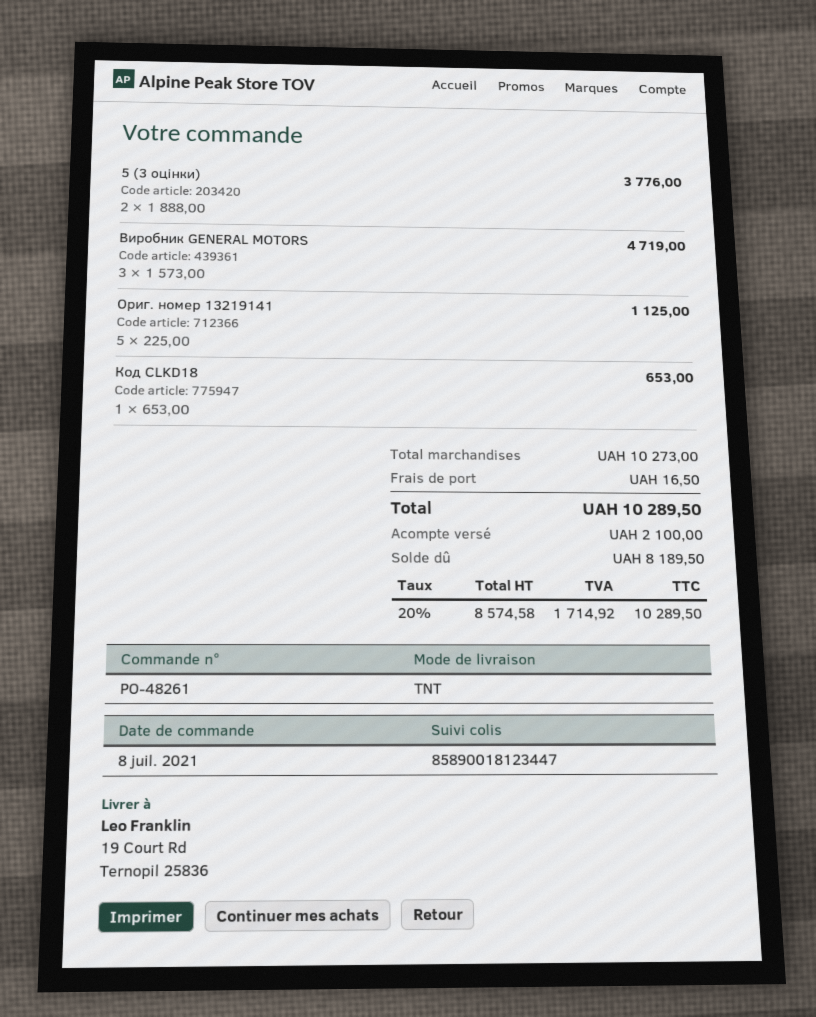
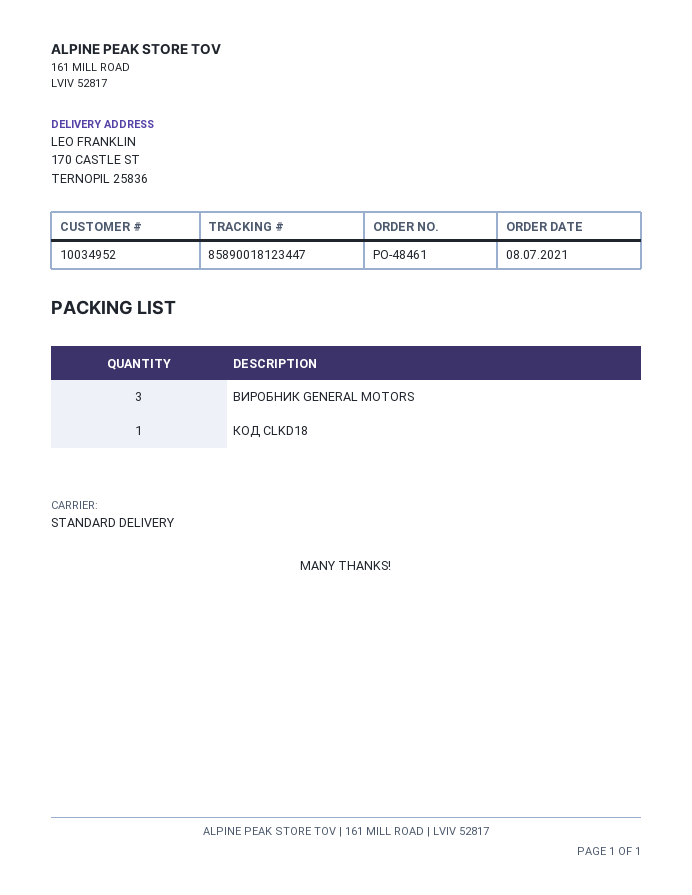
order number: PO-48261 -> PO-48461
shipping method: TNT -> standard
ship to: 19 Court Rd, Ternopil 25836 -> 170 CASTLE ST, TERNOPIL 25836
5 (3 оцінки): 2 -> none
Ориг. номер 13219141: 5 -> none

